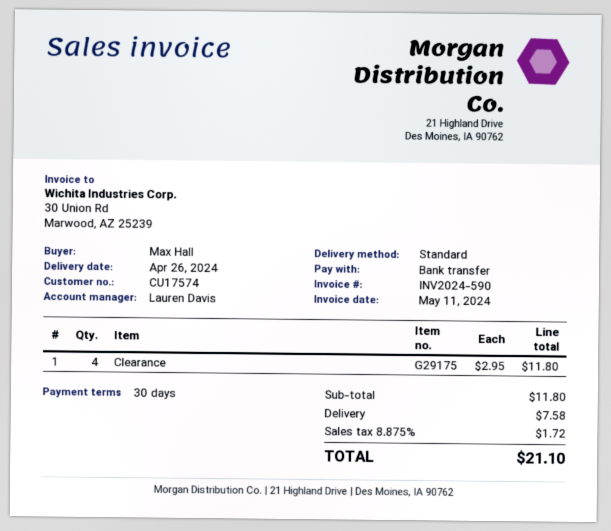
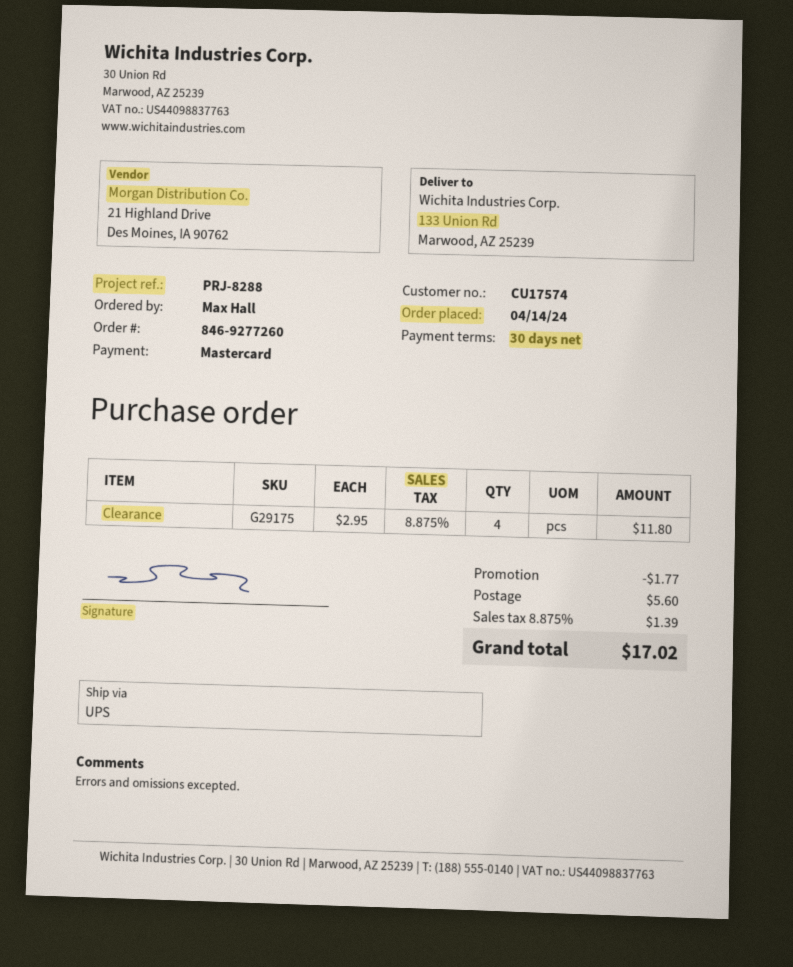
payment method: bank transfer -> Mastercard
shipping method: standard -> UPS
discount: none -> 1.77
shipping: 7.58 -> 5.60
tax: 8.875% = 1.72 -> 8.875% = 1.39
total: 21.10 -> 17.02

